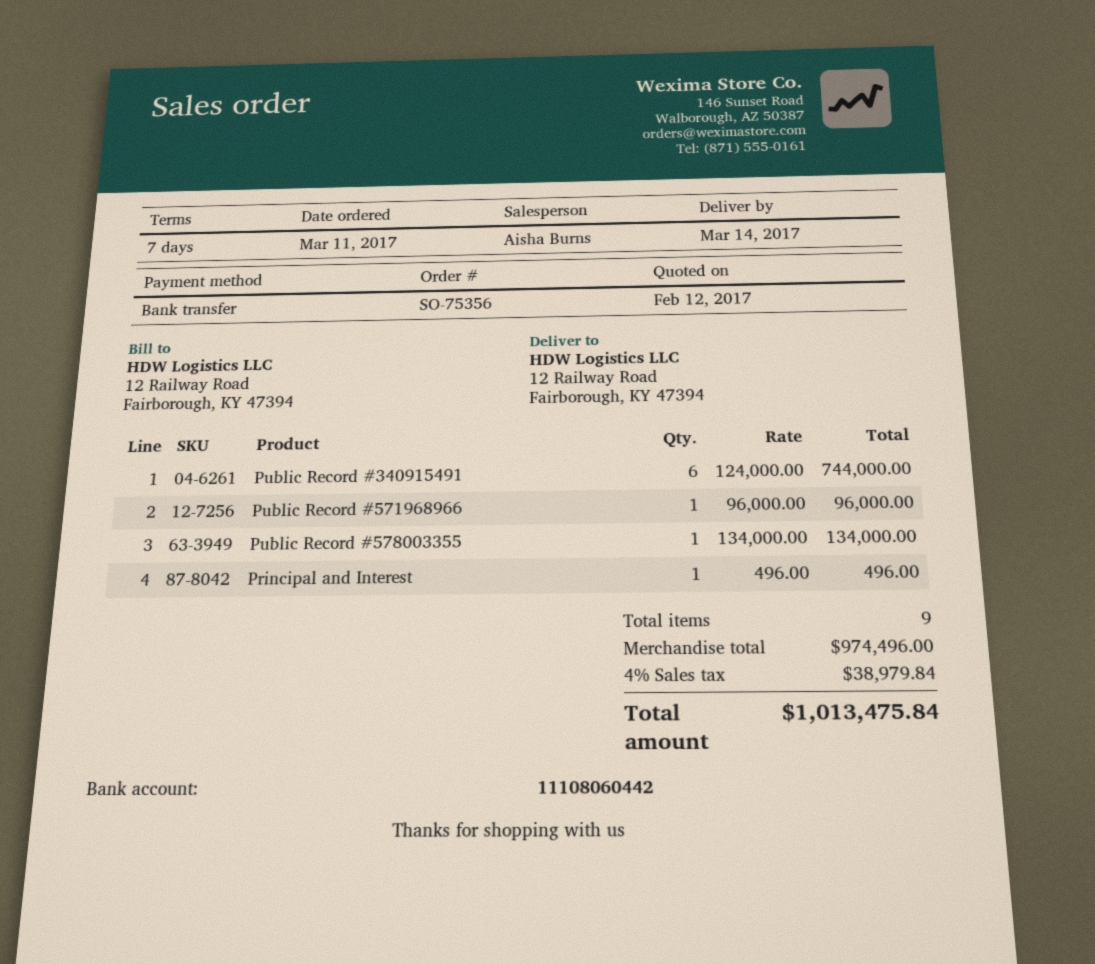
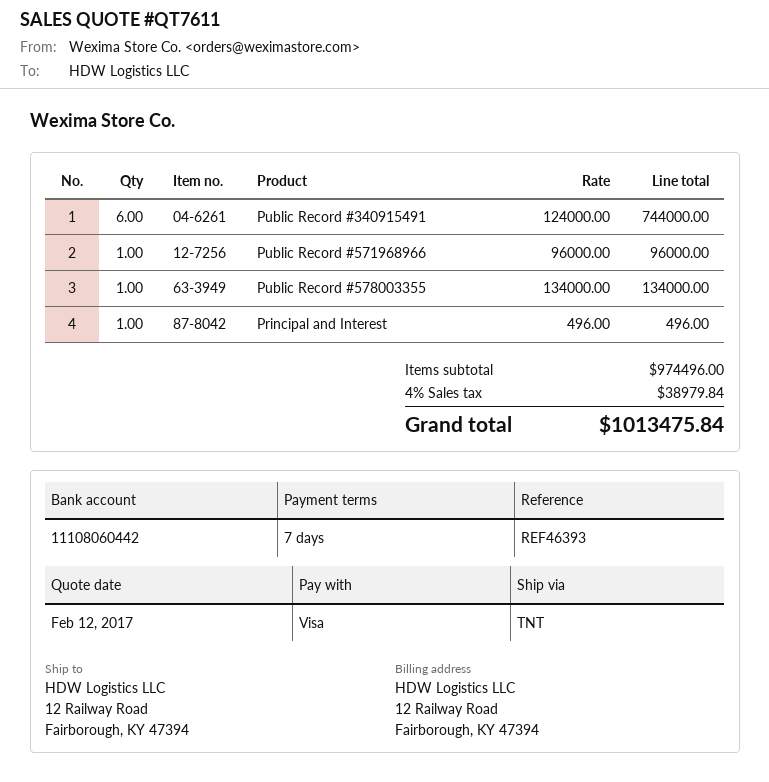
payment method: bank transfer -> Visa

